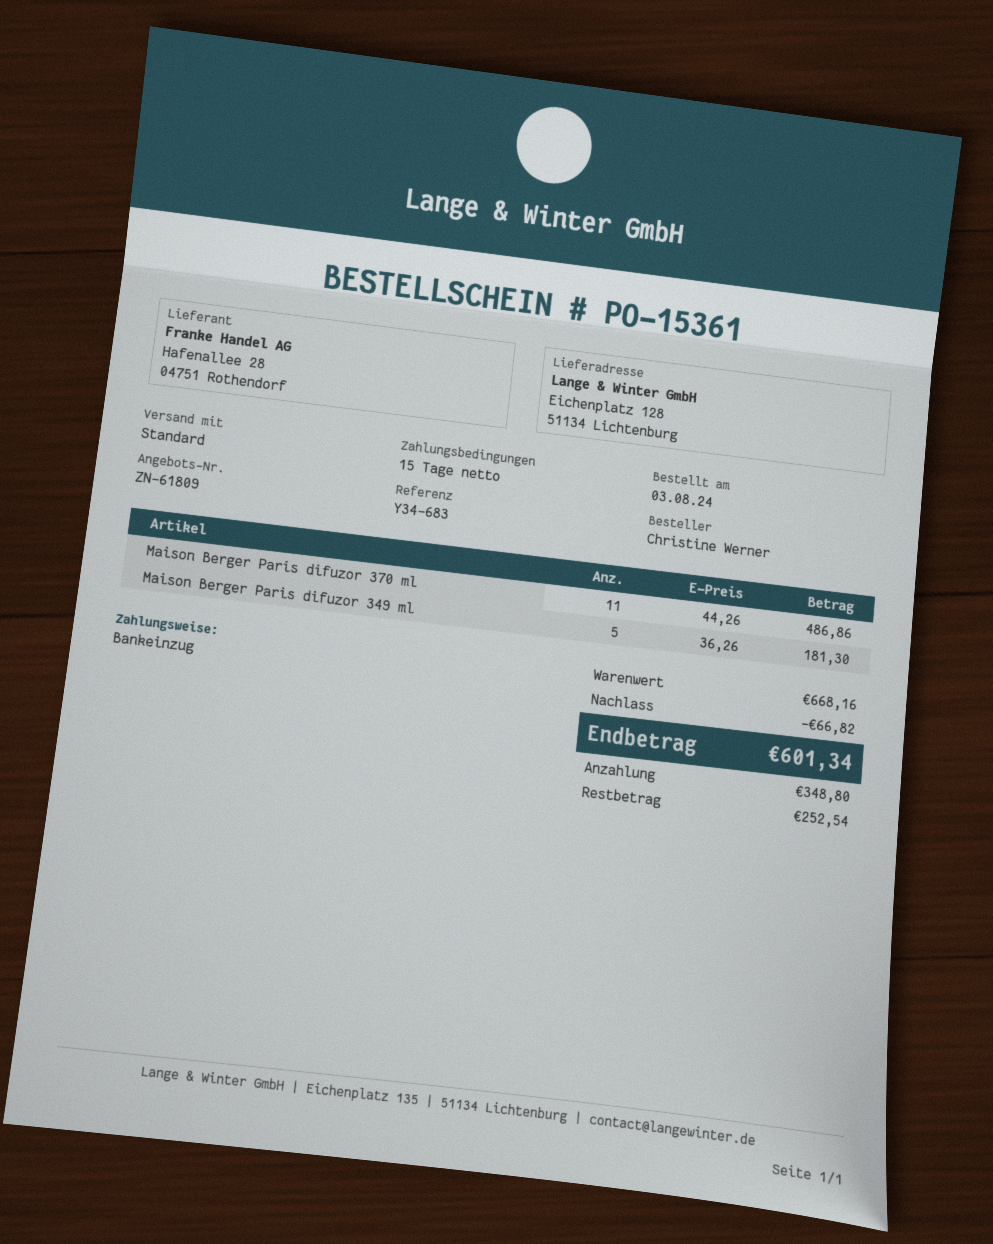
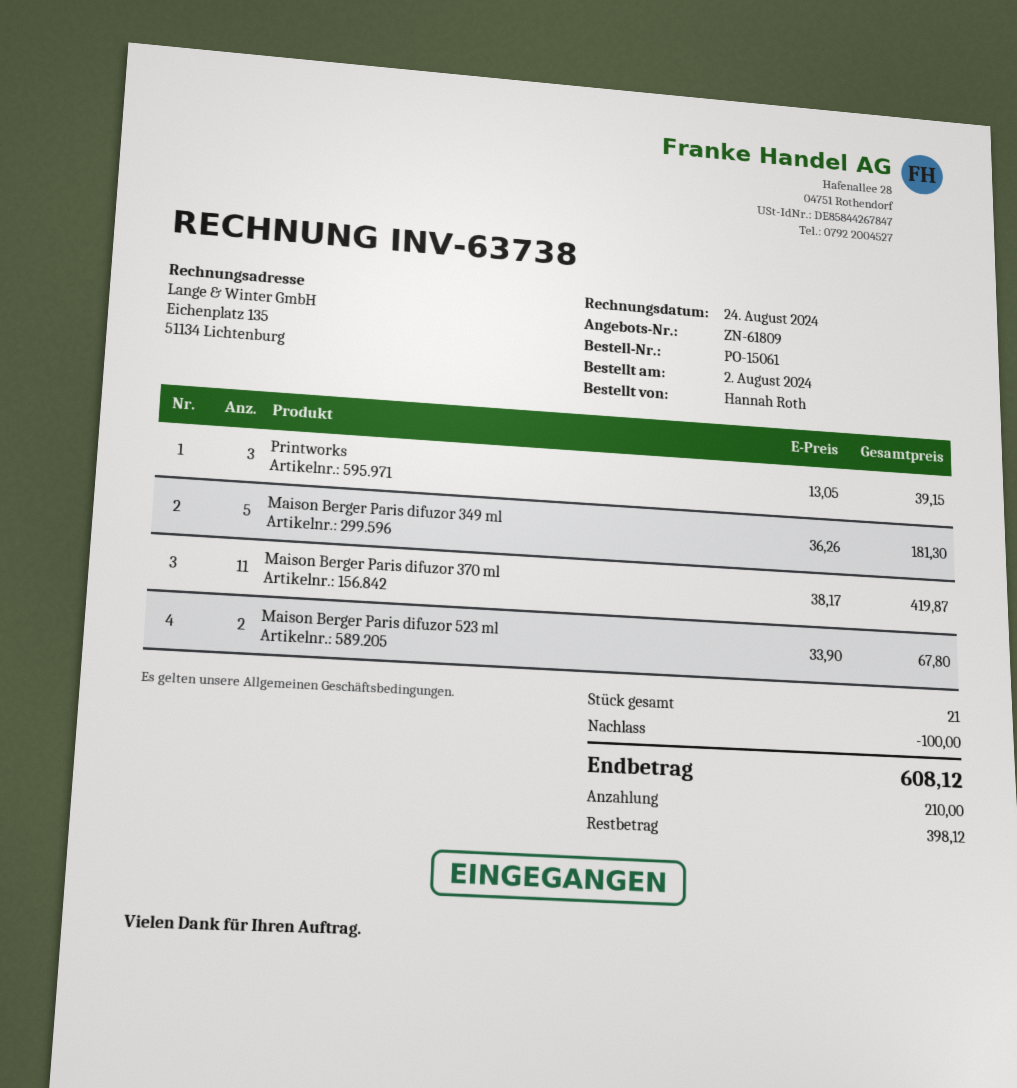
order number: PO-15361 -> PO-15061
order date: 2024-08-03 -> 2024-08-02
ordered by: Christine Werner -> Hannah Roth
Maison Berger Paris difuzor 370 ml: 11 x 44.26 = 486.86 -> 11 x 38.17 = 419.87
Printworks: none -> 3 x 13.05 = 39.15
Maison Berger Paris difuzor 523 ml: none -> 2 x 33.90 = 67.80
discount: 66.82 -> 100.00
total: 601.34 -> 608.12
deposit: 348.80 -> 210.00
balance: 252.54 -> 398.12

